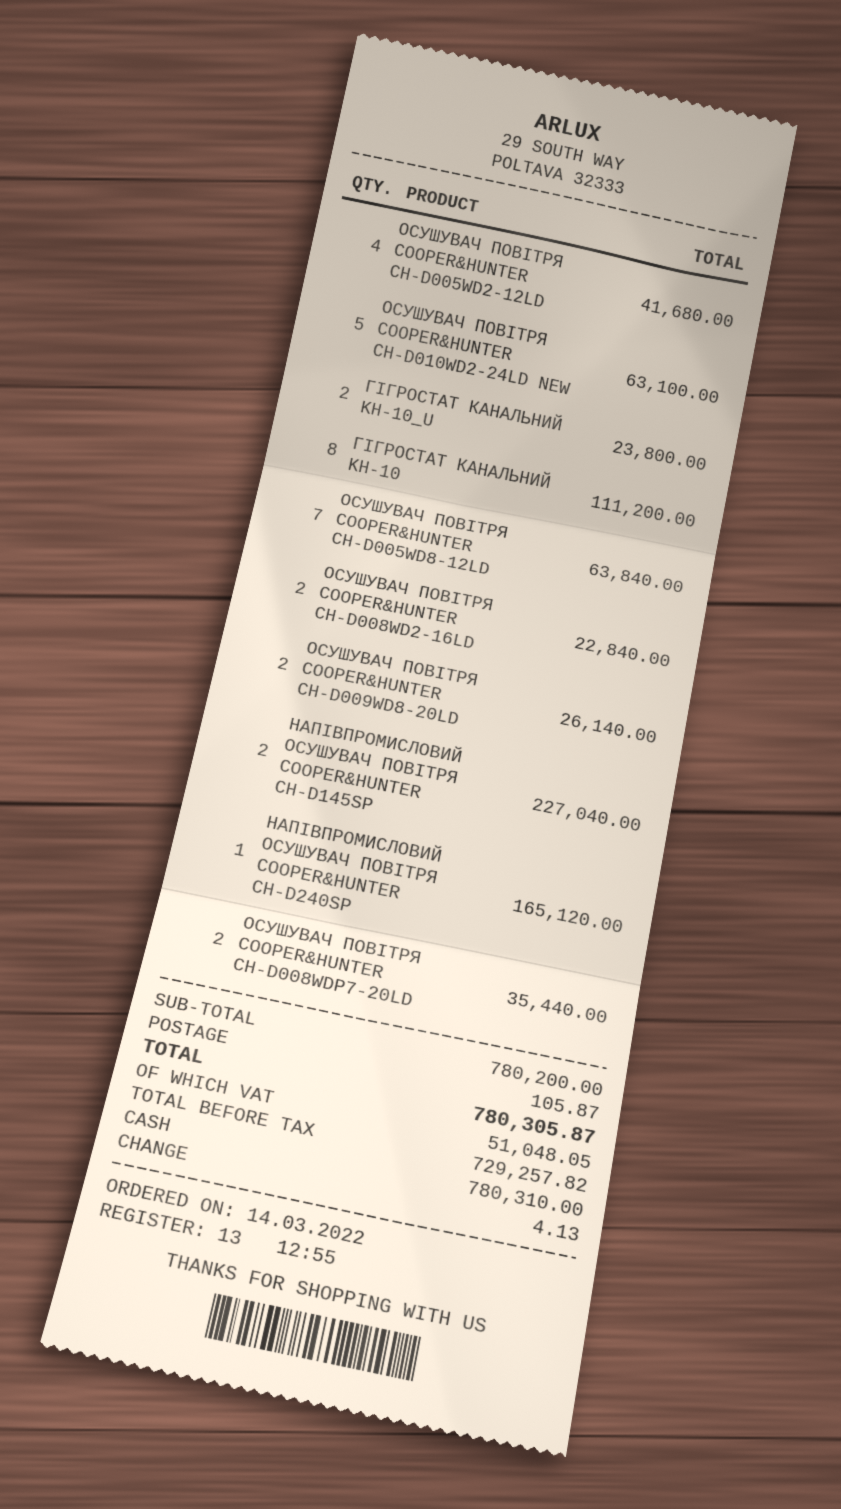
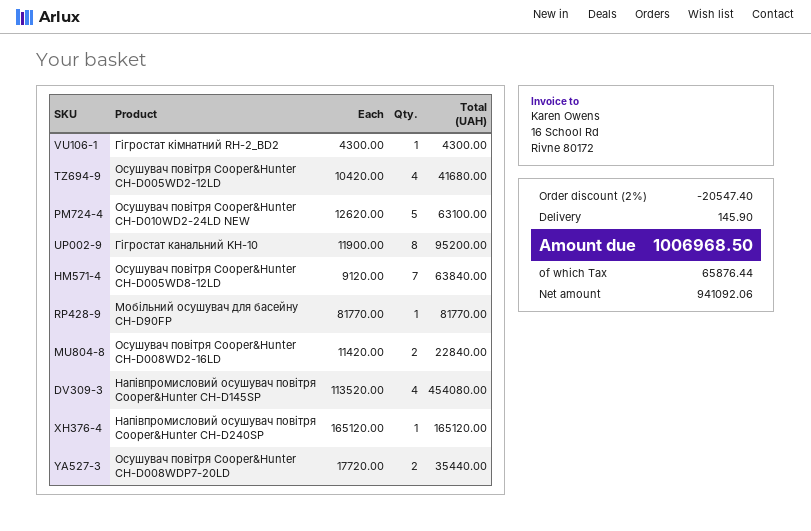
ГІГРОСТАТ КАНАЛЬНИЙ KH-10_U: 2 for 23800.00 -> none
ГІГРОСТАТ КАНАЛЬНИЙ KH-10: 8 for 111200.00 -> 8 for 95200.00
ОСУШУВАЧ ПОВІТРЯ COOPER&HUNTER CH-D009WD8-20LD: 2 for 26140.00 -> none
НАПІВПРОМИСЛОВИЙ ОСУШУВАЧ ПОВІТРЯ COOPER&HUNTER CH-D145SP: 2 for 227040.00 -> 4 for 454080.00
Гігростат кімнатний RH-2_BD2: none -> 1 for 4300.00
Мобільний осушувач для басейну CH-D90FP: none -> 1 for 81770.00
discount: none -> 2% = 20547.40
shipping: 105.87 -> 145.90
net: 729257.82 -> 941092.06
tax: 51048.05 -> 65876.44
total: 780305.87 -> 1006968.50

